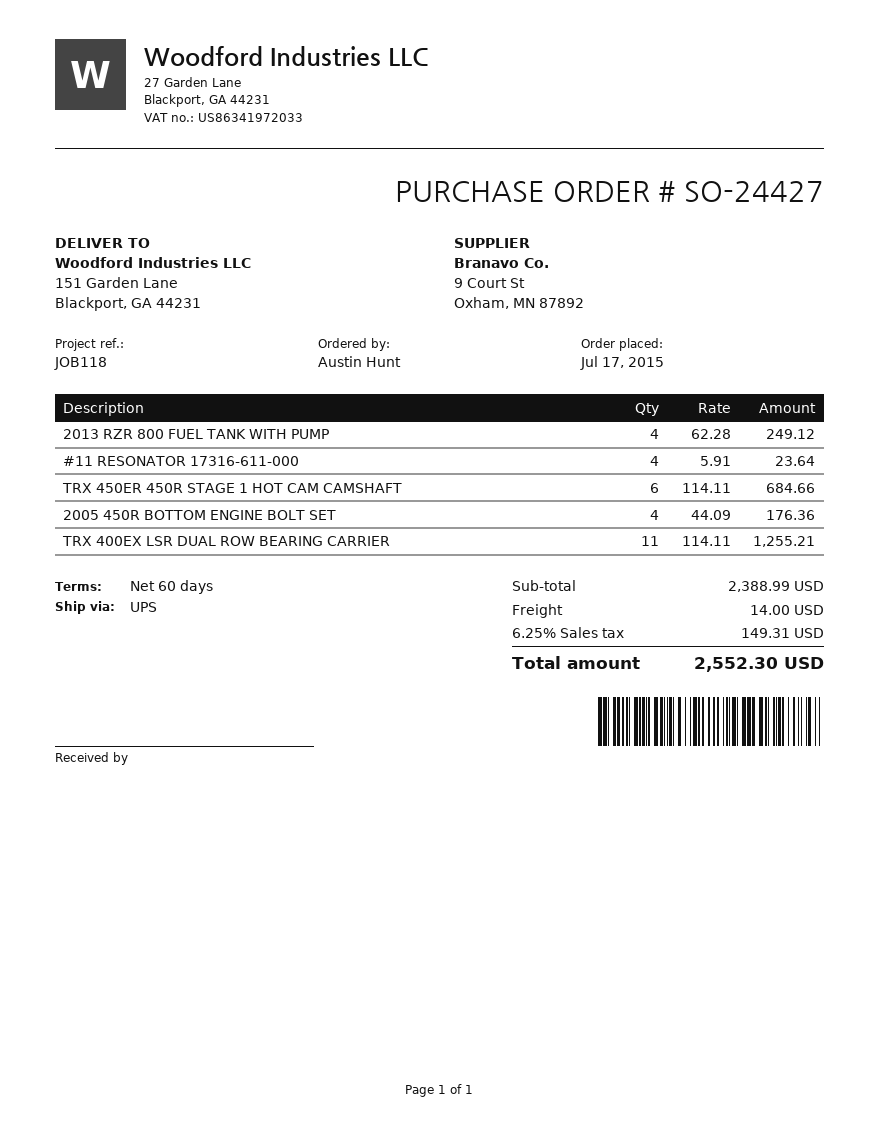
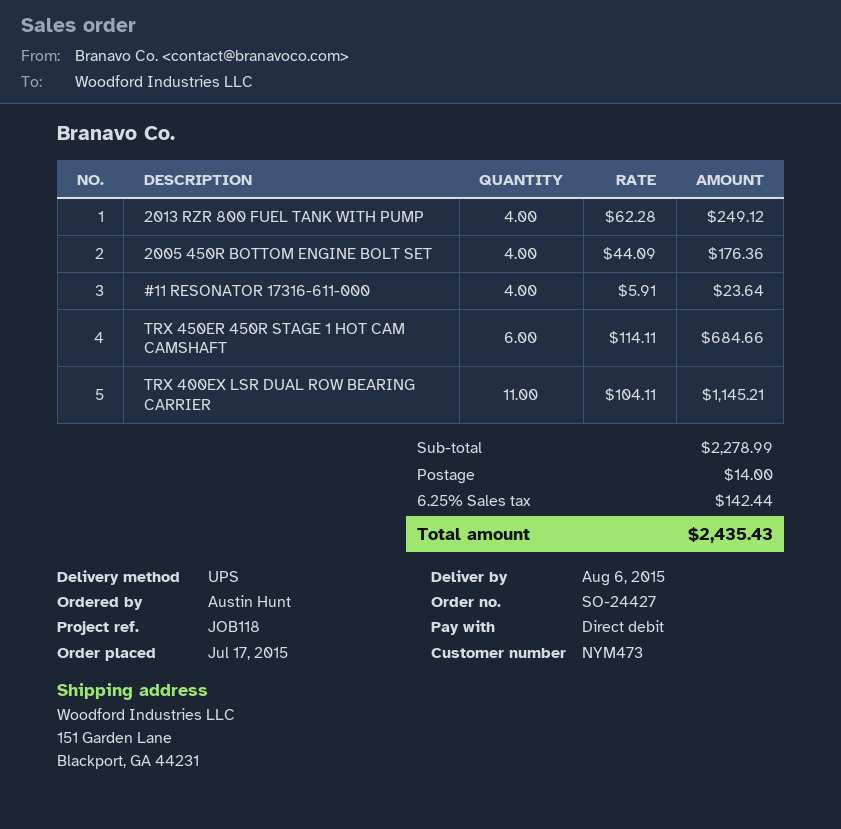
TRX 400EX LSR DUAL ROW BEARING CARRIER: 11 x 114.11 = 1255.21 -> 11 x 104.11 = 1145.21
subtotal: 2388.99 -> 2278.99
tax: 6.25% = 149.31 -> 6.25% = 142.44
total: 2552.30 -> 2435.43

